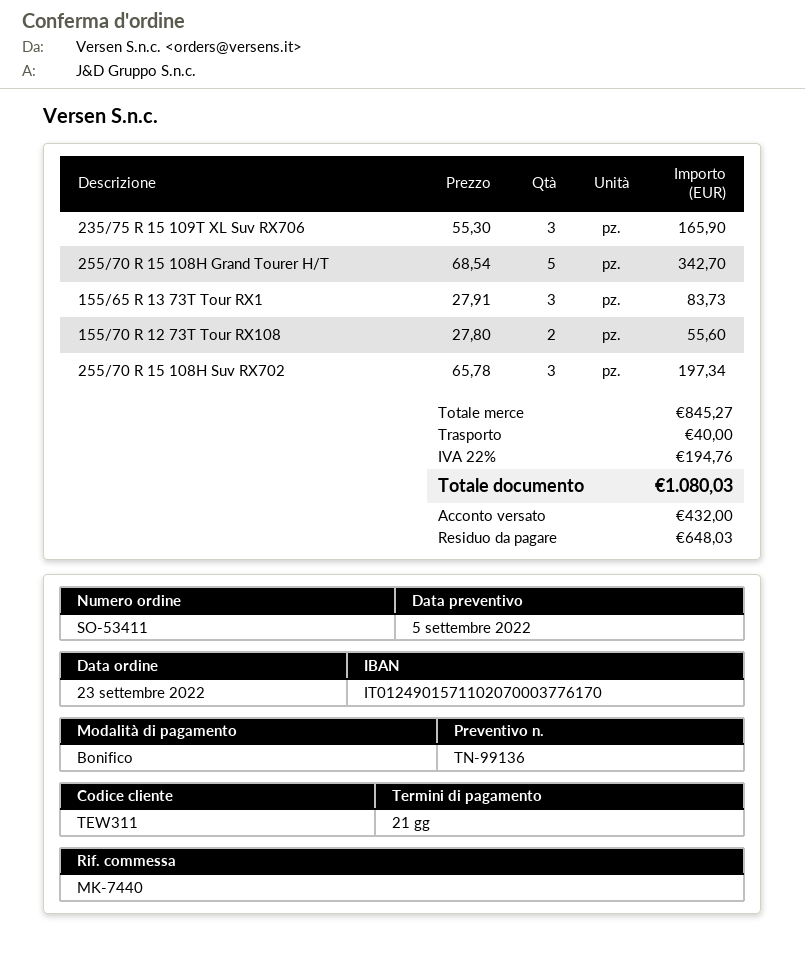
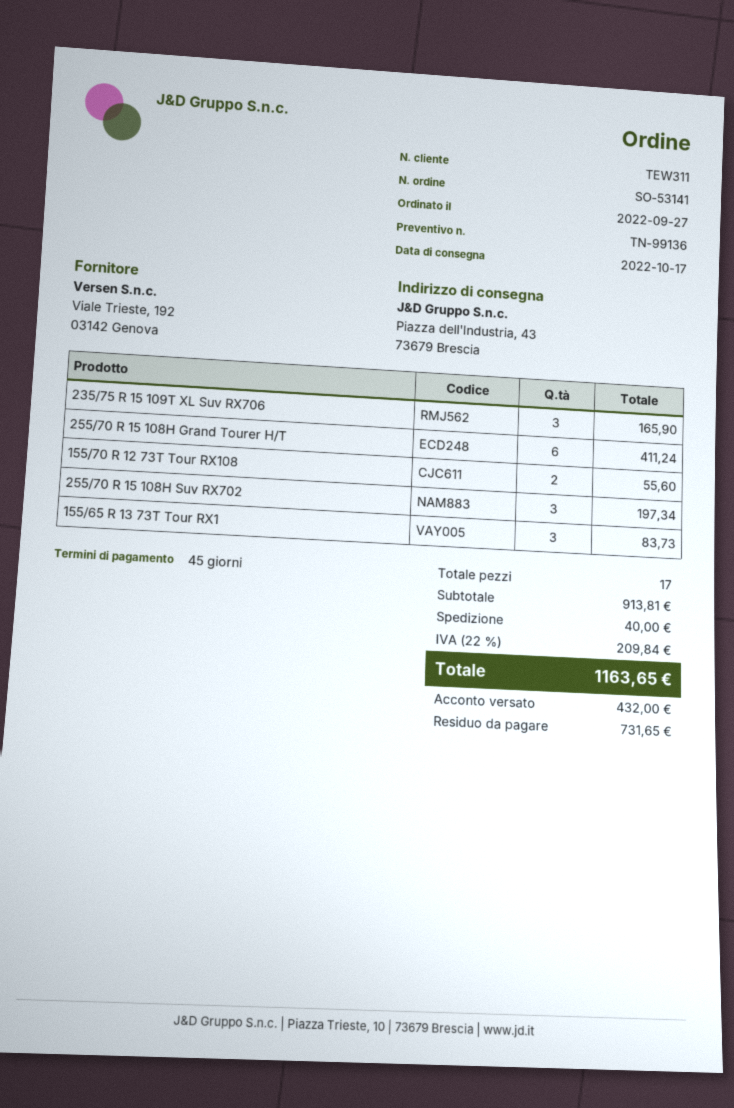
order number: SO-53411 -> SO-53141
order date: 2022-09-23 -> 2022-09-27
payment terms: 21 days -> 45 days
255/70 R 15 108H Grand Tourer H/T: 5 for 342.70 -> 6 for 411.24
subtotal: 845.27 -> 913.81
tax: 22% = 194.76 -> 22% = 209.84
total: 1080.03 -> 1163.65
balance: 648.03 -> 731.65

